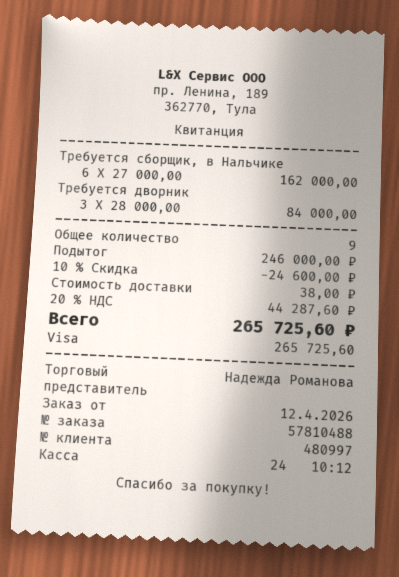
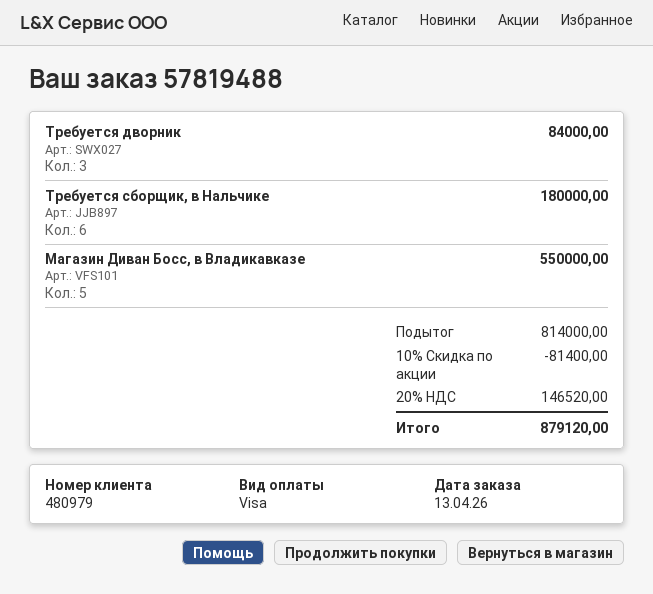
order number: 57810488 -> 57819488
order date: 2026-04-12 -> 2026-04-13
customer number: 480997 -> 480979
Требуется сборщик, в Нальчике: 6 for 162000.00 -> 6 for 180000.00
Магазин Диван Босс, в Владикавказе: none -> 5 for 550000.00
subtotal: 246000.00 -> 814000.00
discount: 10% = 24600.00 -> 10% = 81400.00
shipping: 38.00 -> none
tax: 20% = 44287.60 -> 20% = 146520.00
total: 265725.60 -> 879120.00

